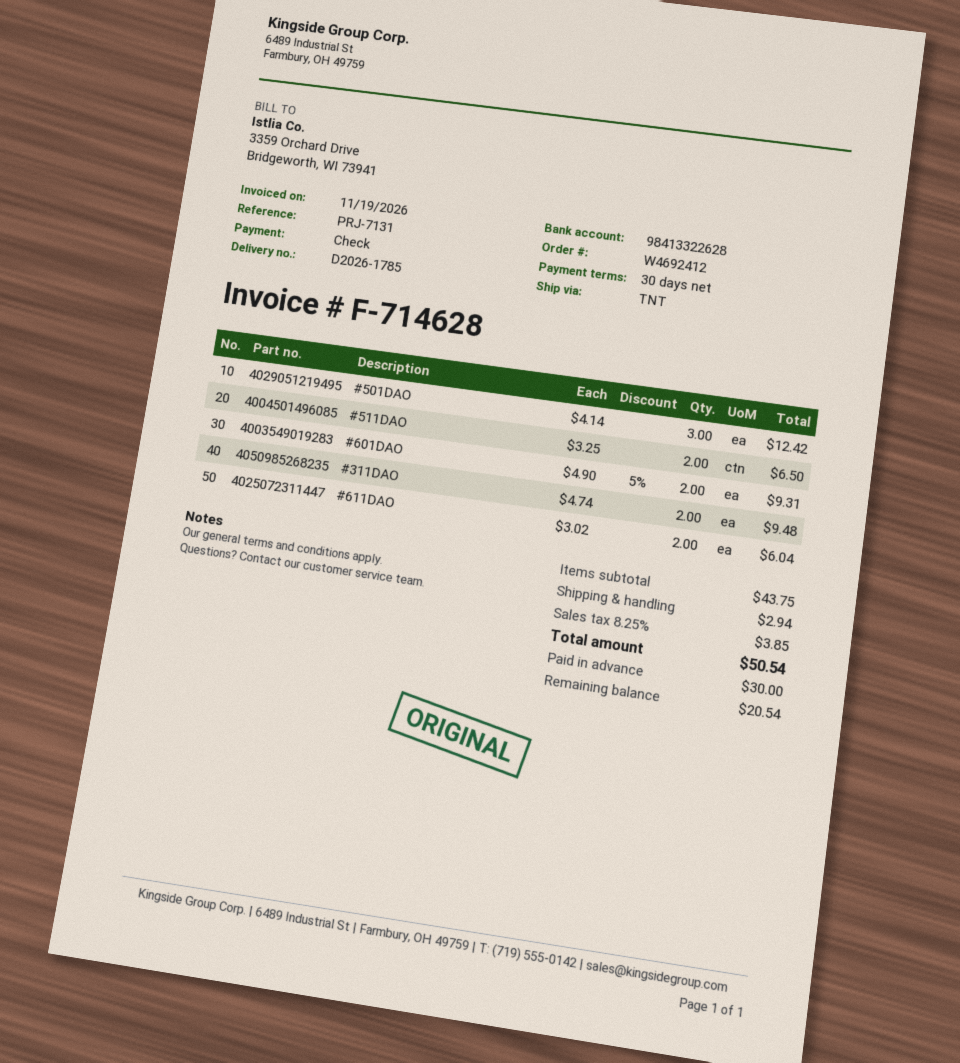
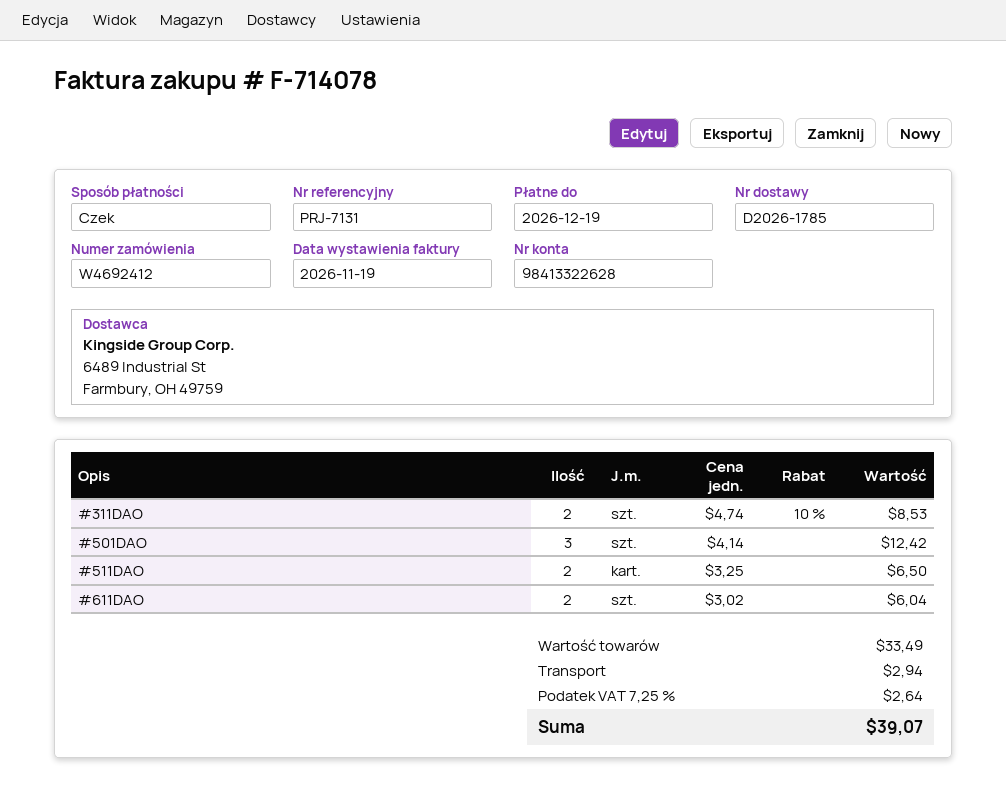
invoice number: F-714628 -> F-714078
#601DAO: 2 x 4.90 - 5% = 9.31 -> none
#311DAO: 2 x 4.74 = 9.48 -> 2 x 4.74 - 10% = 8.53
subtotal: 43.75 -> 33.49
tax: 8.25% = 3.85 -> 7.25% = 2.64
total: 50.54 -> 39.07

